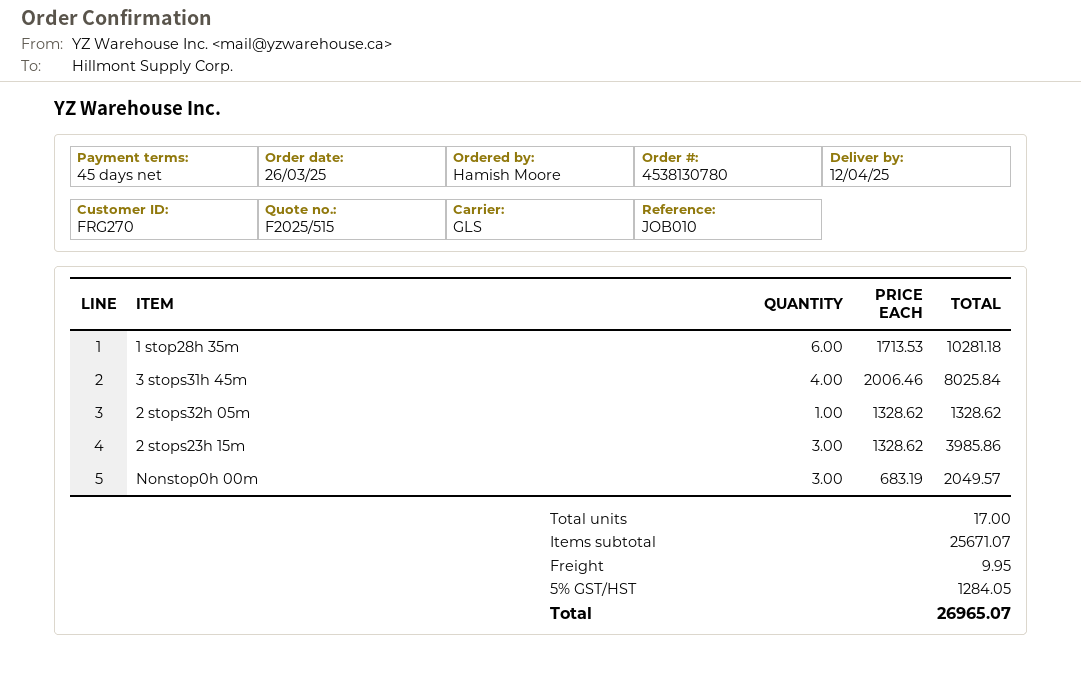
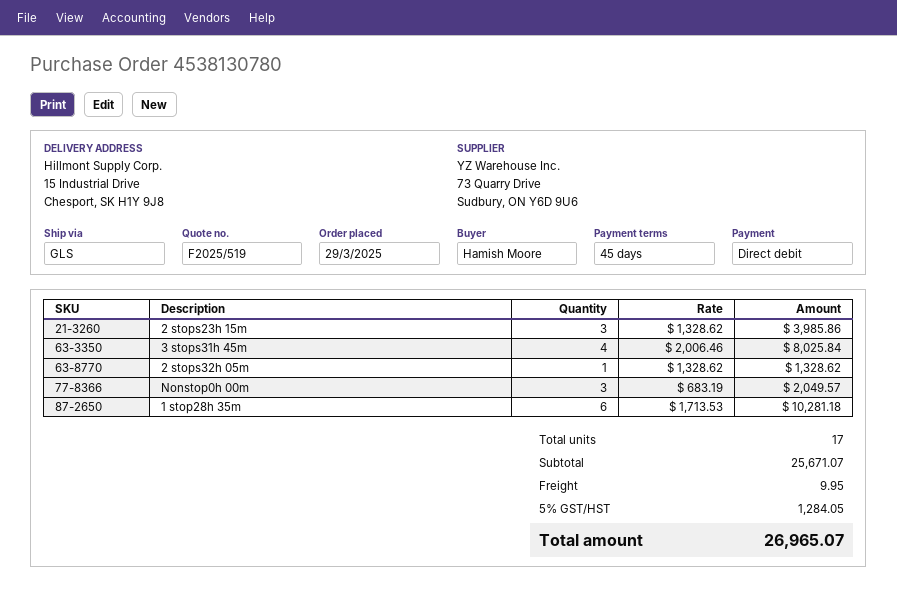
quote number: F2025/515 -> F2025/519
order date: 2025-03-26 -> 2025-03-29

